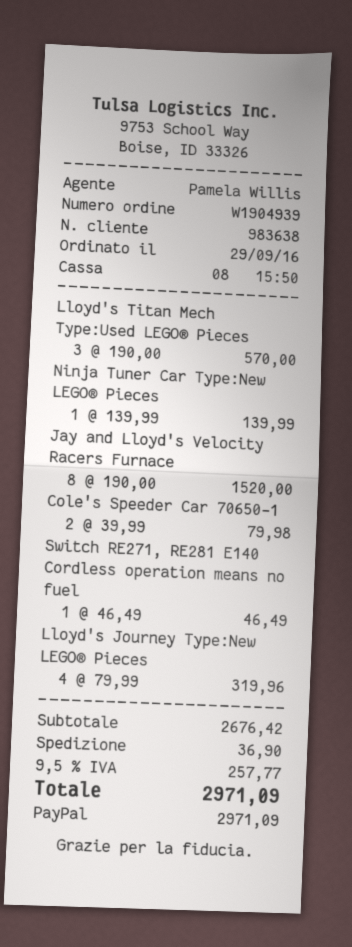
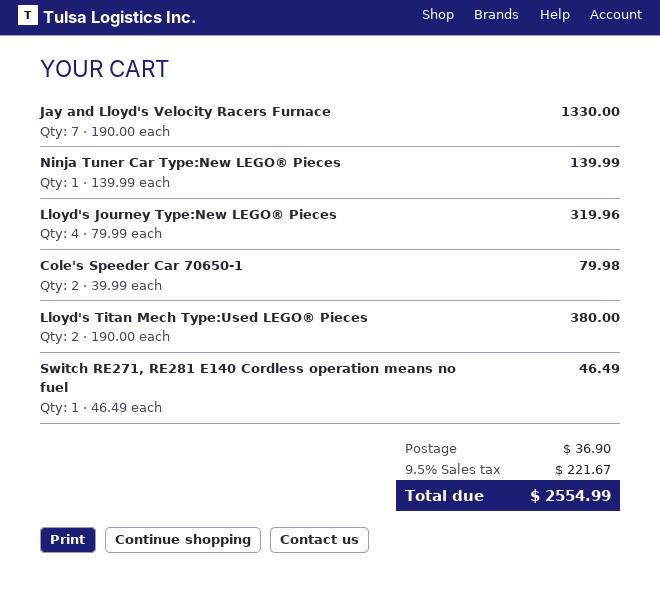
Lloyd's Titan Mech Type:Used LEGO® Pieces: 3 x 190.00 = 570.00 -> 2 x 190.00 = 380.00
Jay and Lloyd's Velocity Racers Furnace: 8 x 190.00 = 1520.00 -> 7 x 190.00 = 1330.00
tax: 9.5% = 257.77 -> 9.5% = 221.67
total: 2971.09 -> 2554.99

